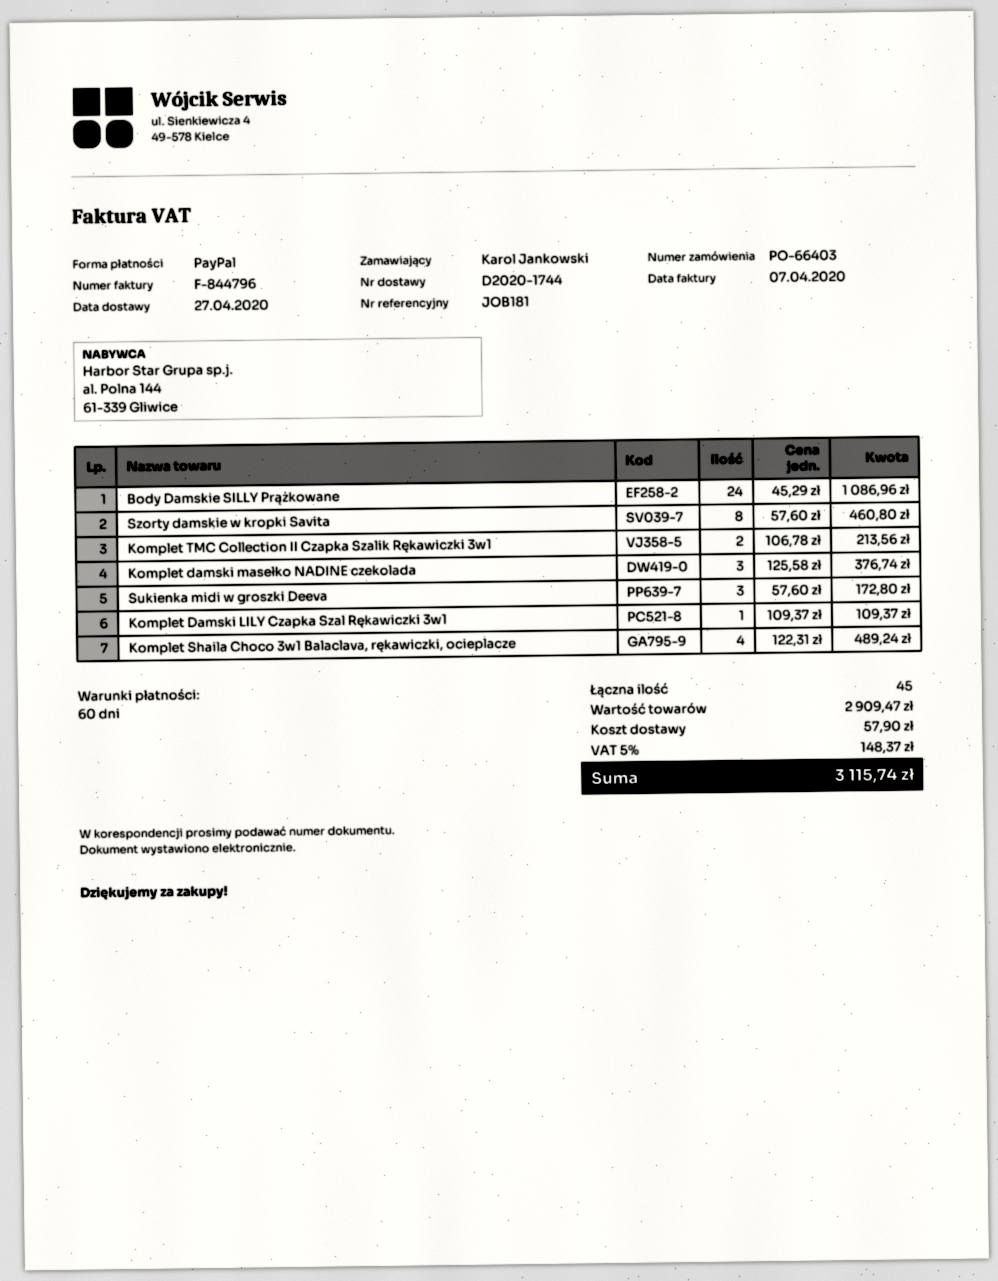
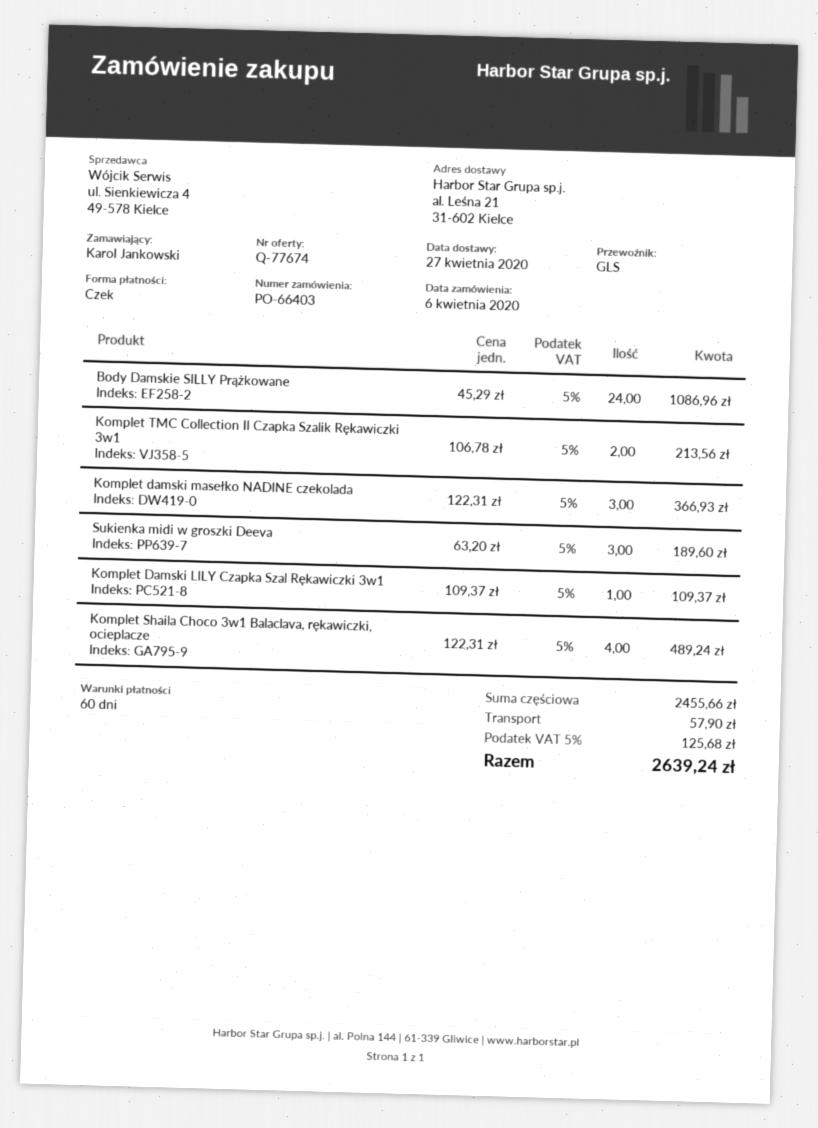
payment method: PayPal -> cheque
Szorty damskie w kropki Savita: 8 x 57.60 = 460.80 -> none
Komplet damski masełko NADINE czekolada: 3 x 125.58 = 376.74 -> 3 x 122.31 = 366.93
Sukienka midi w groszki Deeva: 3 x 57.60 = 172.80 -> 3 x 63.20 = 189.60
subtotal: 2909.47 -> 2455.66
tax: 5% = 148.37 -> 5% = 125.68
total: 3115.74 -> 2639.24

